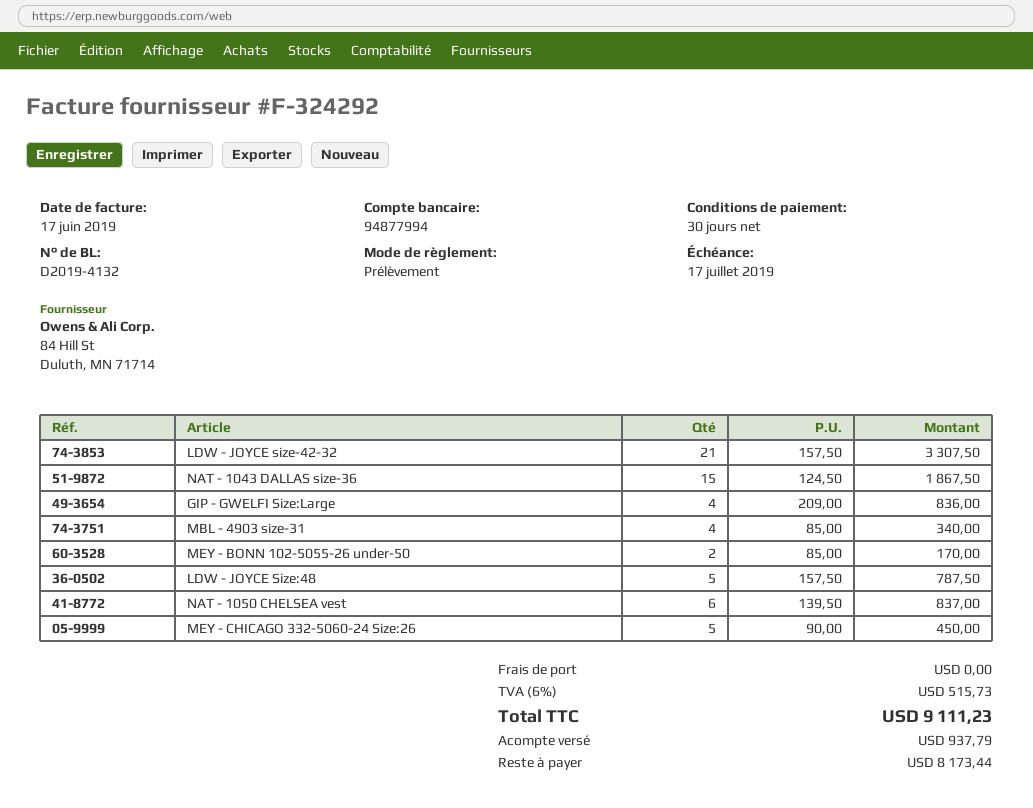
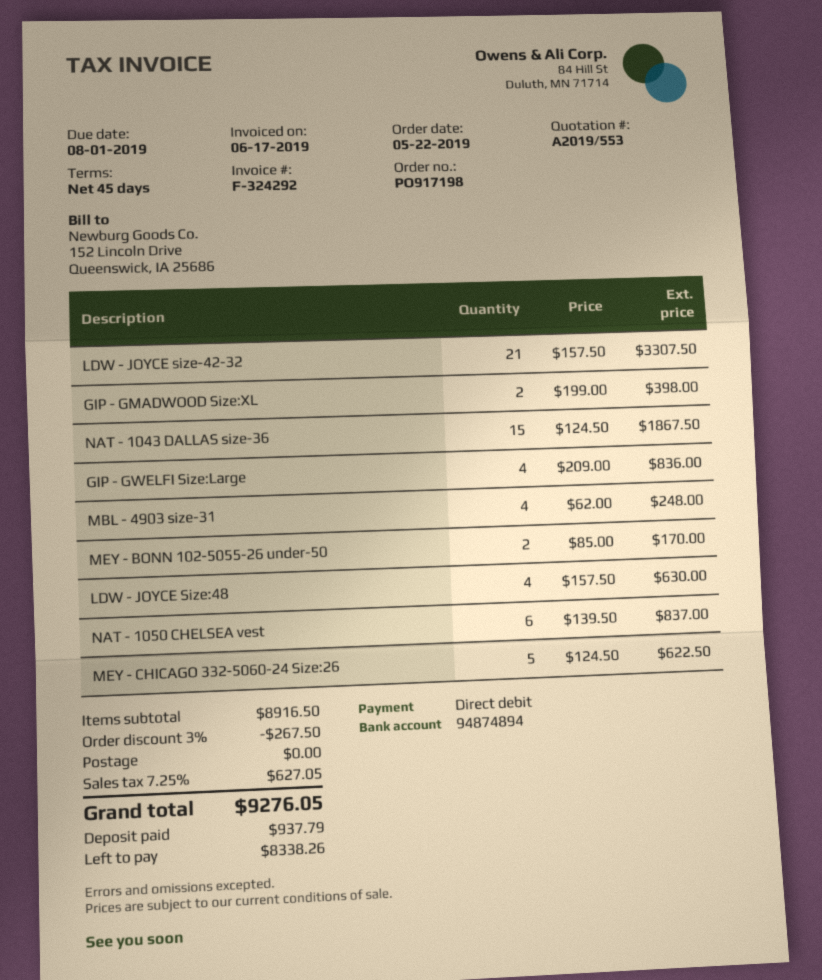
payment terms: 30 days -> 45 days
due date: 2019-07-17 -> 2019-08-01
bank account: 94877994 -> 94874894
MBL - 4903 size-31: 4 x 85.00 = 340.00 -> 4 x 62.00 = 248.00
LDW - JOYCE Size:48: 5 x 157.50 = 787.50 -> 4 x 157.50 = 630.00
MEY - CHICAGO 332-5060-24 Size:26: 5 x 90.00 = 450.00 -> 5 x 124.50 = 622.50
GIP - GMADWOOD Size:XL: none -> 2 x 199.00 = 398.00
discount: none -> 3% = 267.50
tax: 6% = 515.73 -> 7.25% = 627.05
total: 9111.23 -> 9276.05
balance: 8173.44 -> 8338.26

